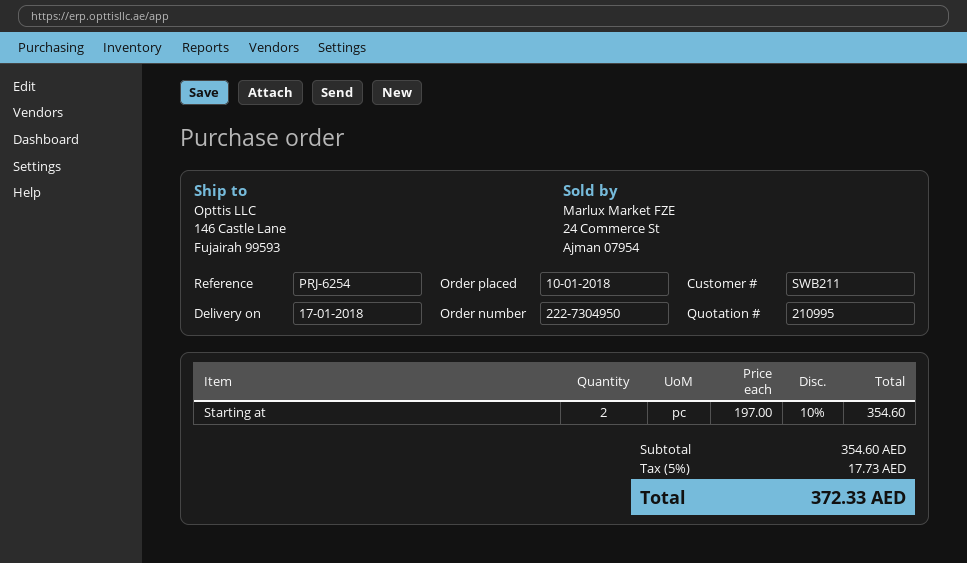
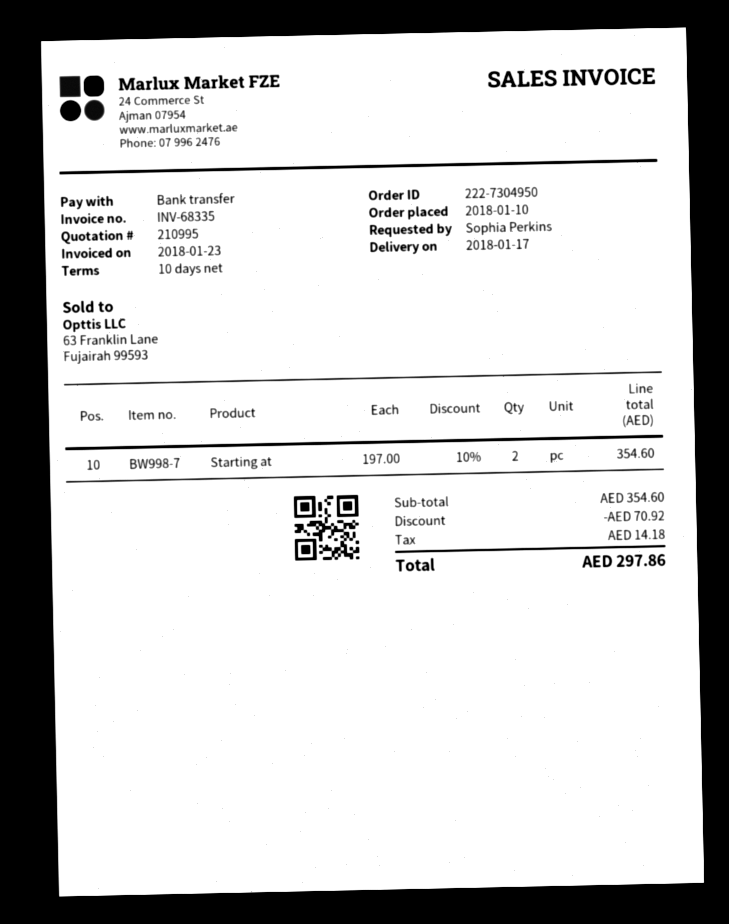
discount: none -> 70.92
tax: 17.73 -> 14.18
total: 372.33 -> 297.86

